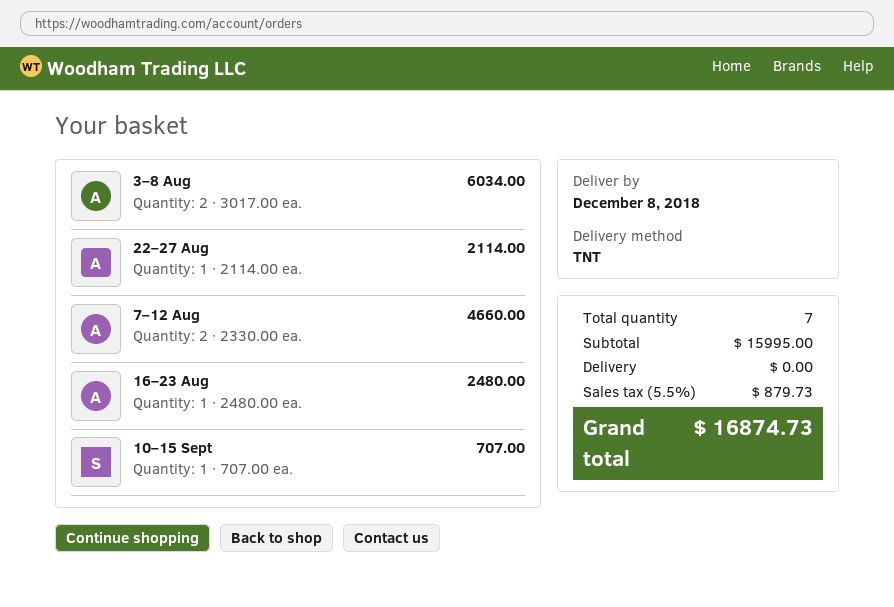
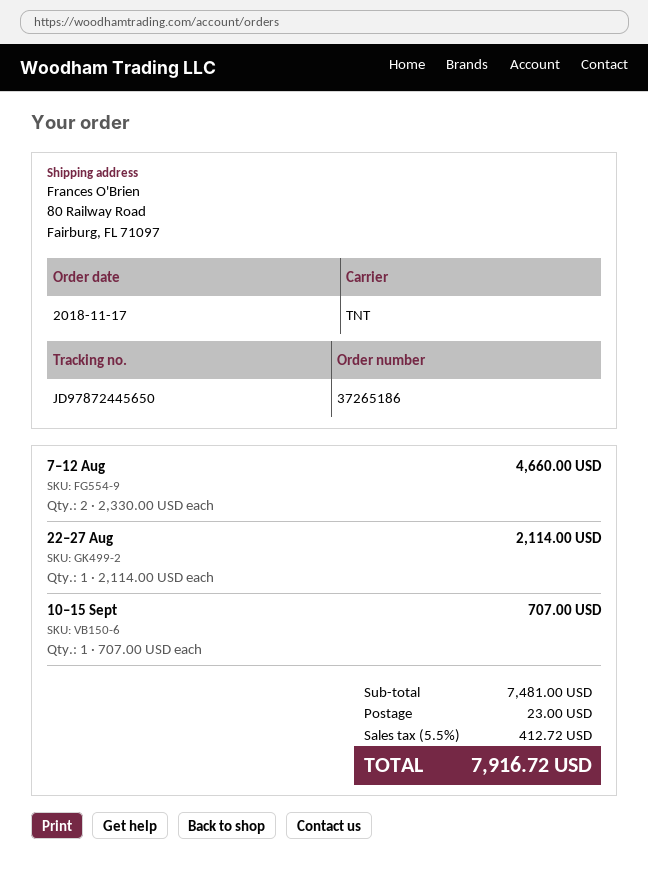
3–8 Aug: 2 x 3017.00 = 6034.00 -> none
16–23 Aug: 1 x 2480.00 = 2480.00 -> none
subtotal: 15995.00 -> 7481.00
shipping: 0.00 -> 23.00
tax: 5.5% = 879.73 -> 5.5% = 412.72
total: 16874.73 -> 7916.72

